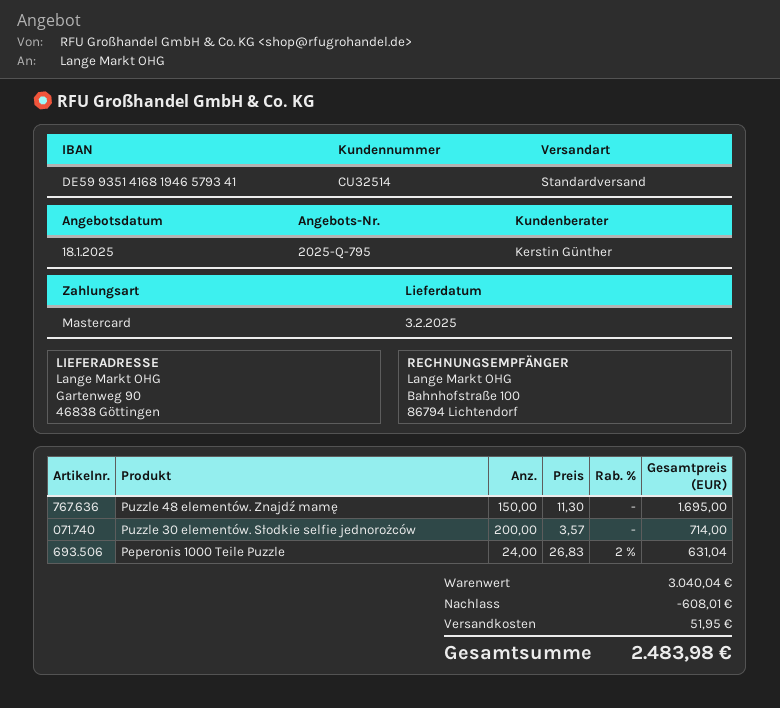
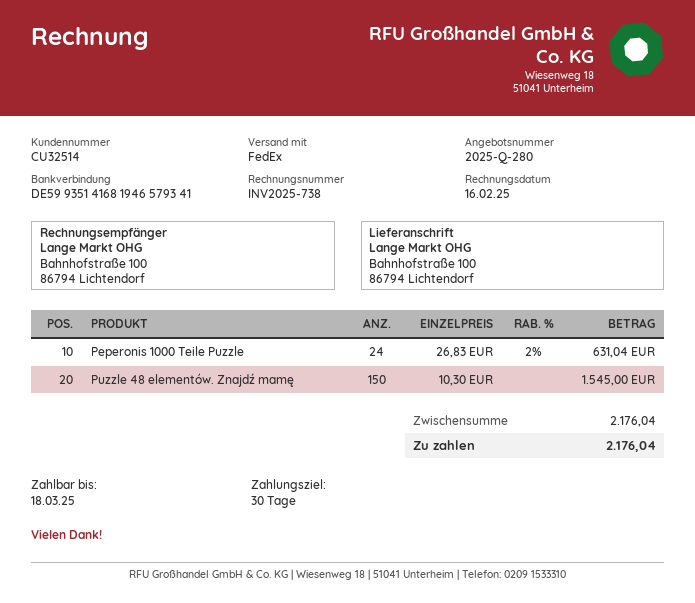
quote number: 2025-Q-795 -> 2025-Q-280
shipping method: standard -> FedEx
ship to: Gartenweg 90, 46838 Göttingen -> Bahnhofstraße 100, 86794 Lichtendorf
Puzzle 48 elementów. Znajdź mamę: 150 x 11.30 = 1695.00 -> 150 x 10.30 = 1545.00
Puzzle 30 elementów. Słodkie selfie jednorożców: 200 x 3.57 = 714.00 -> none
subtotal: 3040.04 -> 2176.04
discount: 608.01 -> none
shipping: 51.95 -> none
total: 2483.98 -> 2176.04

